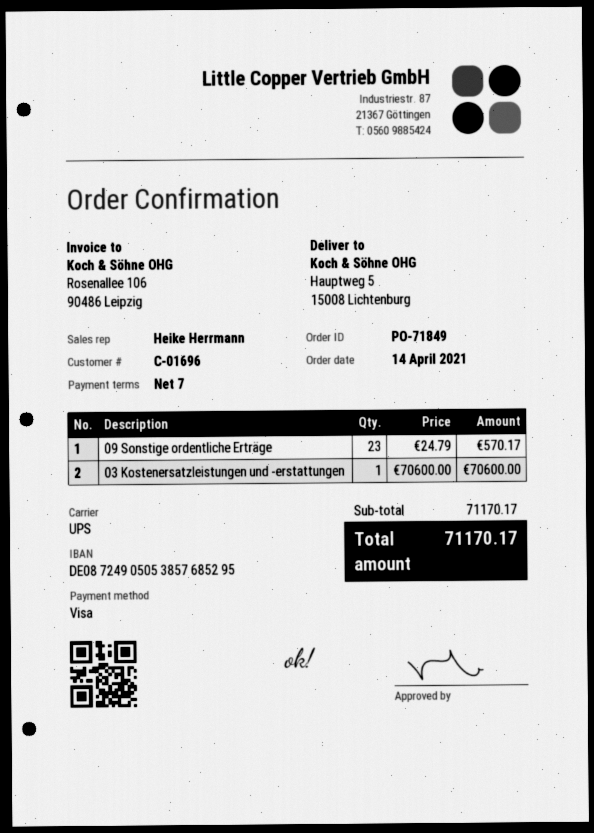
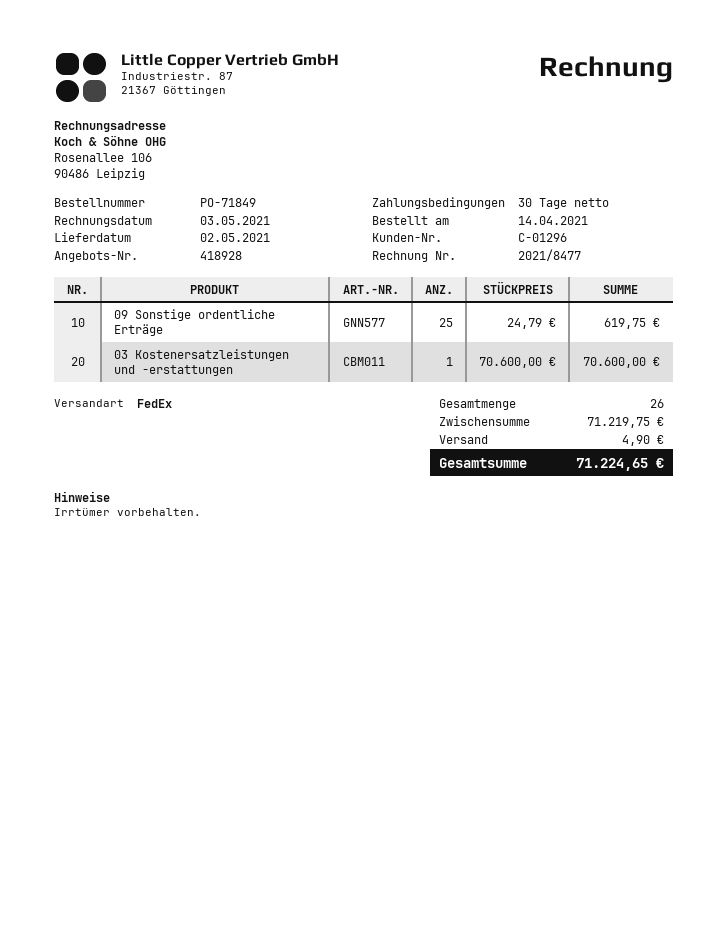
payment terms: 7 days -> 30 days
customer number: C-01696 -> C-01296
shipping method: UPS -> FedEx
09 Sonstige ordentliche Erträge: 23 x 24.79 = 570.17 -> 25 x 24.79 = 619.75
subtotal: 71170.17 -> 71219.75
shipping: none -> 4.90
total: 71170.17 -> 71224.65

